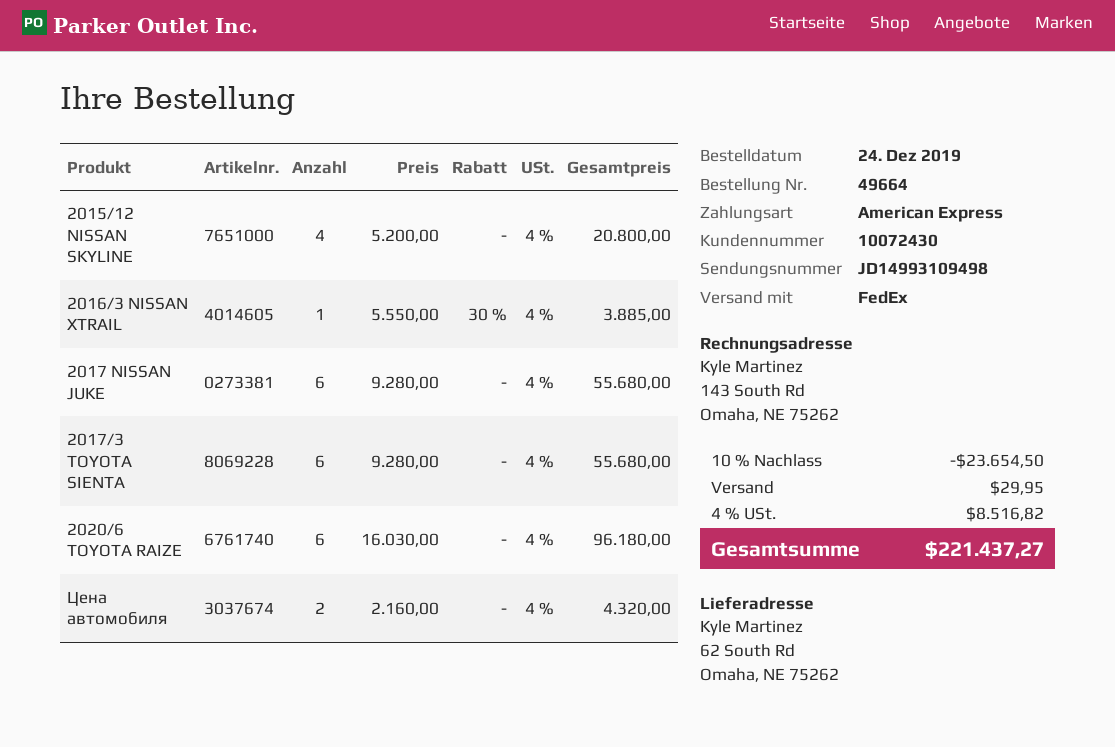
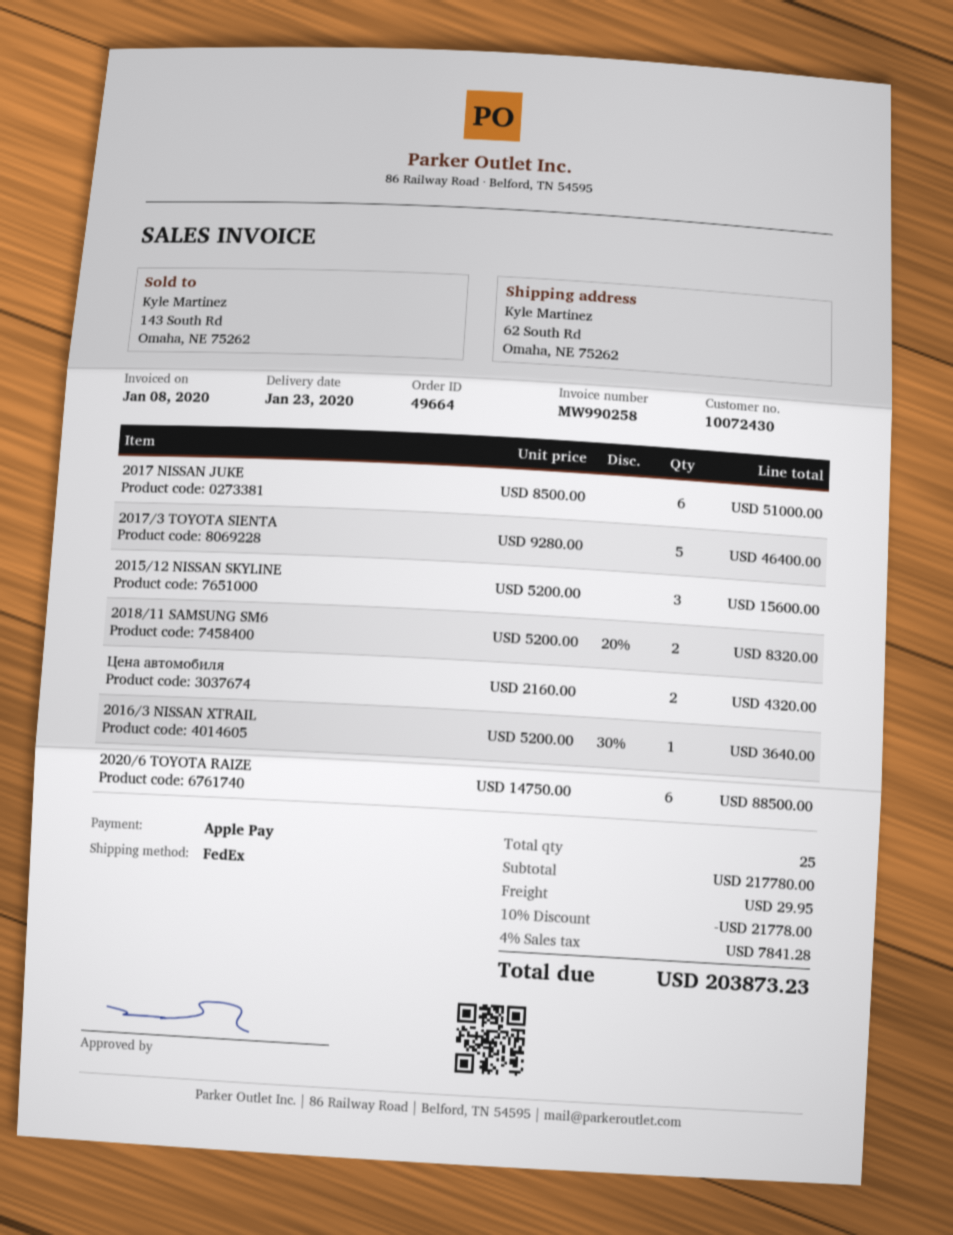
payment method: American Express -> Apple Pay
2015/12 NISSAN SKYLINE: 4 x 5200.00 = 20800.00 -> 3 x 5200.00 = 15600.00
2016/3 NISSAN XTRAIL: 1 x 5550.00 - 30% = 3885.00 -> 1 x 5200.00 - 30% = 3640.00
2017 NISSAN JUKE: 6 x 9280.00 = 55680.00 -> 6 x 8500.00 = 51000.00
2017/3 TOYOTA SIENTA: 6 x 9280.00 = 55680.00 -> 5 x 9280.00 = 46400.00
2020/6 TOYOTA RAIZE: 6 x 16030.00 = 96180.00 -> 6 x 14750.00 = 88500.00
2018/11 SAMSUNG SM6: none -> 2 x 5200.00 - 20% = 8320.00
discount: 10% = 23654.50 -> 10% = 21778.00
tax: 4% = 8516.82 -> 4% = 7841.28
total: 221437.27 -> 203873.23

